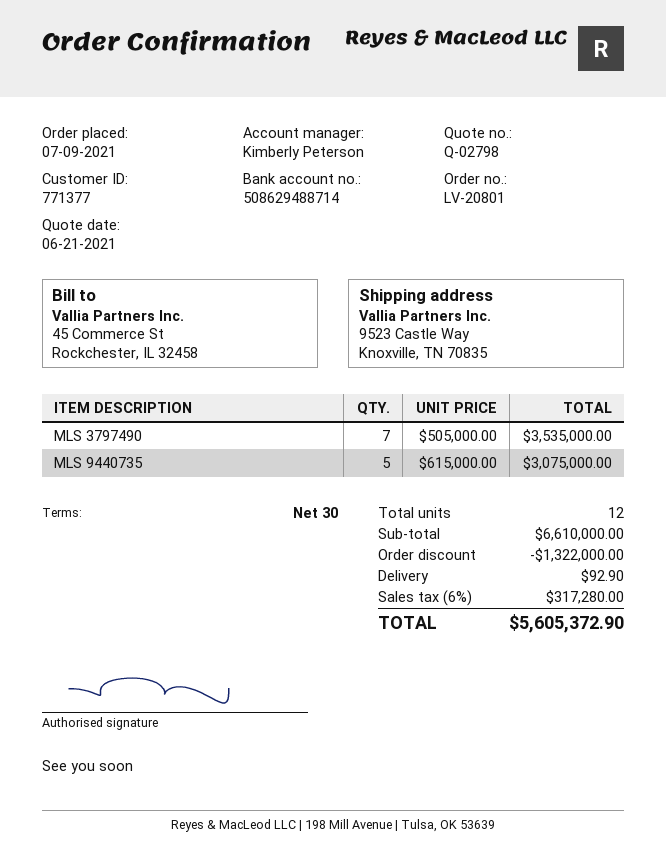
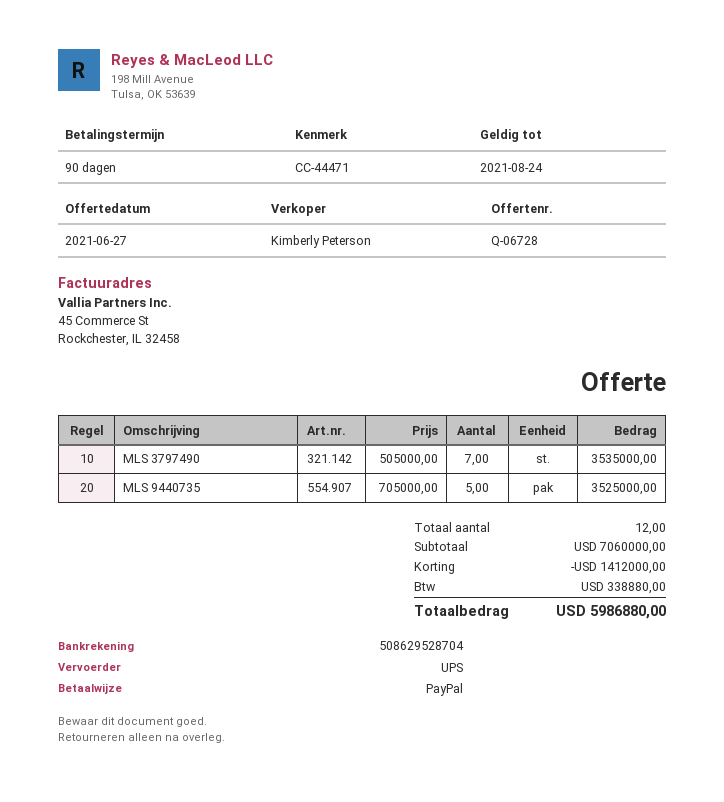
quote number: Q-02798 -> Q-06728
quote date: 2021-06-21 -> 2021-06-27
payment terms: 30 days -> 90 days
bank account: 508629488714 -> 508629528704
MLS 9440735: 5 x 615000.00 = 3075000.00 -> 5 x 705000.00 = 3525000.00
subtotal: 6610000.00 -> 7060000.00
discount: 1322000.00 -> 1412000.00
shipping: 92.90 -> none
tax: 317280.00 -> 338880.00
total: 5605372.90 -> 5986880.00

